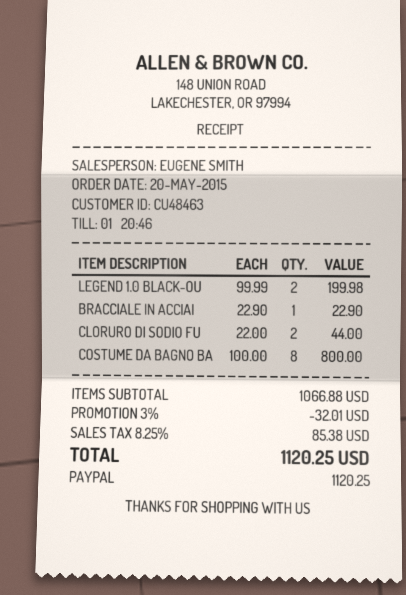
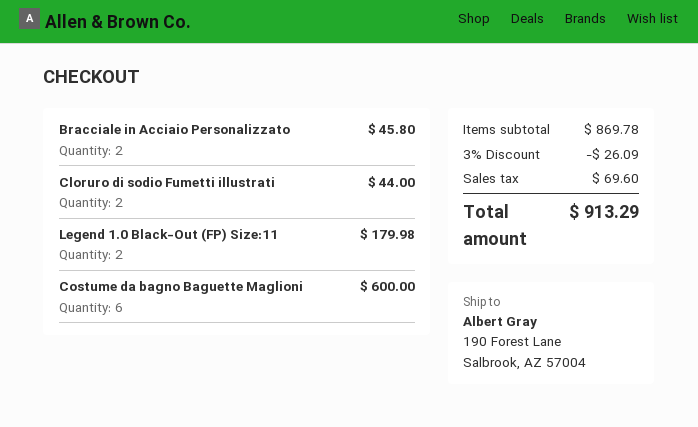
LEGEND 1.0 BLACK-OU: 2 for 199.98 -> 2 for 179.98
BRACCIALE IN ACCIAI: 1 for 22.90 -> 2 for 45.80
COSTUME DA BAGNO BA: 8 for 800.00 -> 6 for 600.00
subtotal: 1066.88 -> 869.78
discount: 3% = 32.01 -> 3% = 26.09
tax: 85.38 -> 69.60
total: 1120.25 -> 913.29

